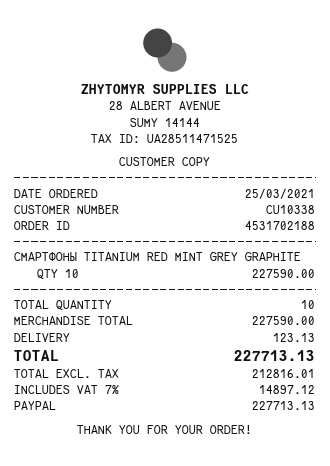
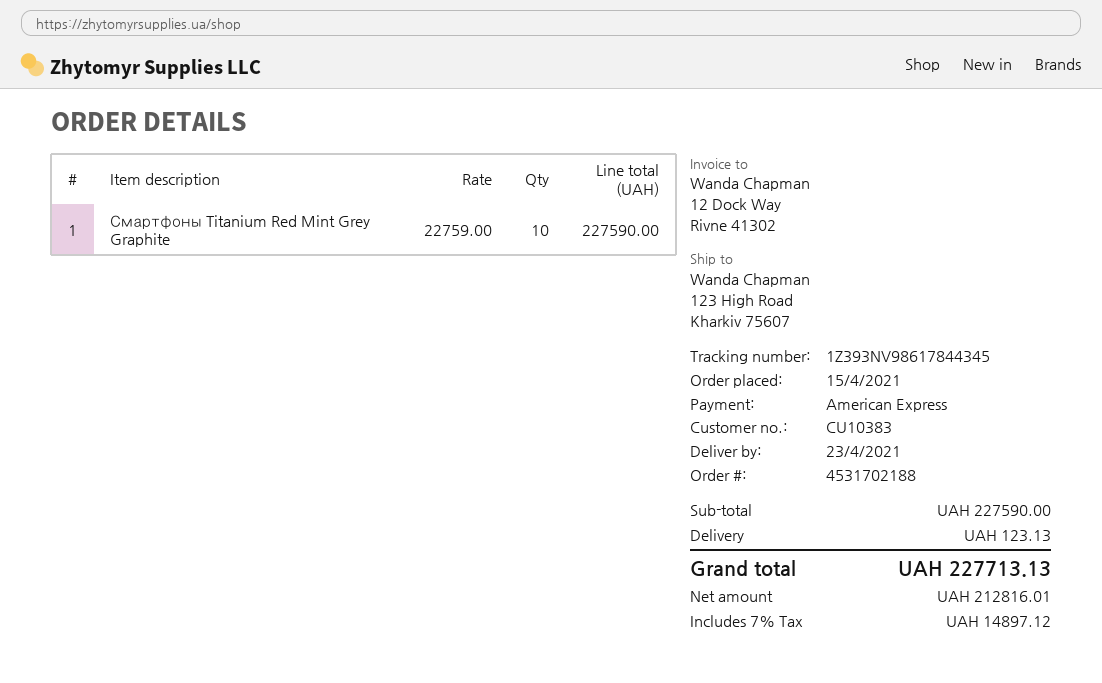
order date: 2021-03-25 -> 2021-04-15
customer number: CU10338 -> CU10383
payment method: PayPal -> American Express

